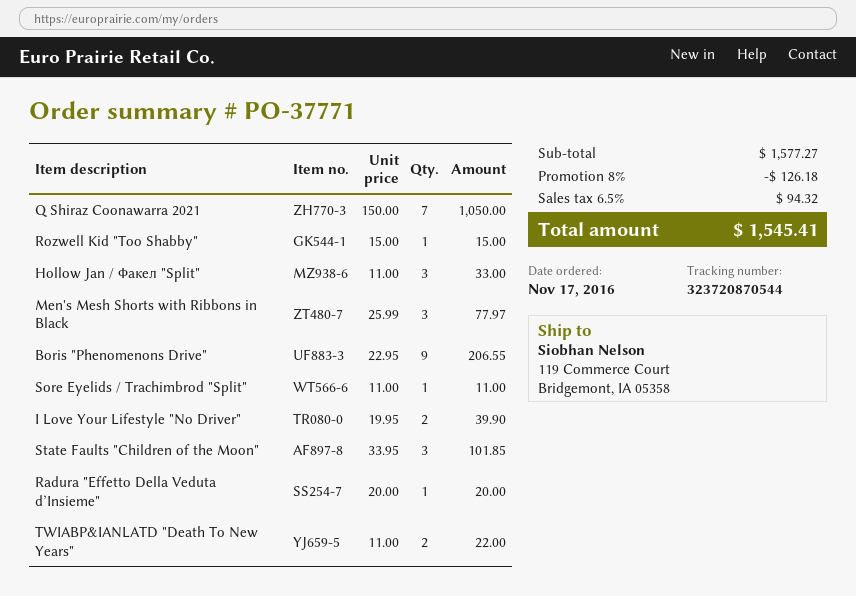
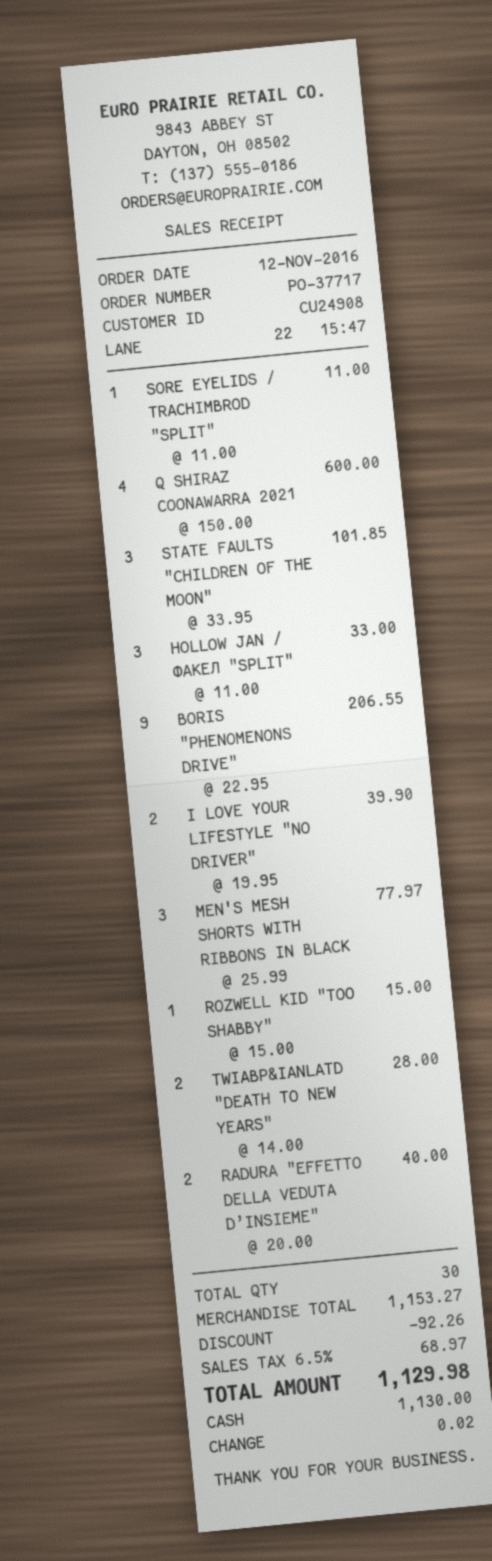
order number: PO-37771 -> PO-37717
order date: 2016-11-17 -> 2016-11-12
Q Shiraz Coonawarra 2021: 7 x 150.00 = 1050.00 -> 4 x 150.00 = 600.00
Radura "Effetto Della Veduta d’Insieme": 1 x 20.00 = 20.00 -> 2 x 20.00 = 40.00
TWIABP&IANLATD "Death To New Years": 2 x 11.00 = 22.00 -> 2 x 14.00 = 28.00
subtotal: 1577.27 -> 1153.27
discount: 126.18 -> 92.26
tax: 6.5% = 94.32 -> 6.5% = 68.97
total: 1545.41 -> 1129.98

